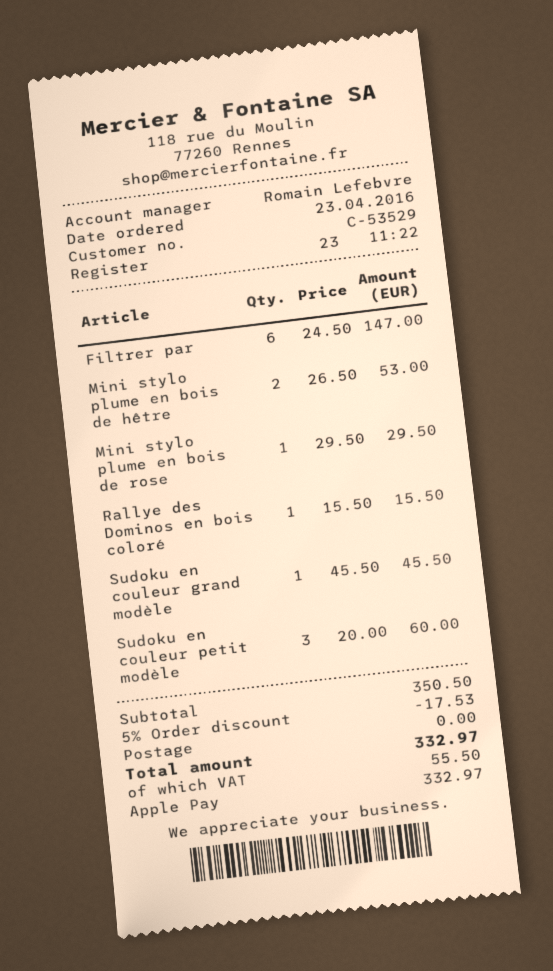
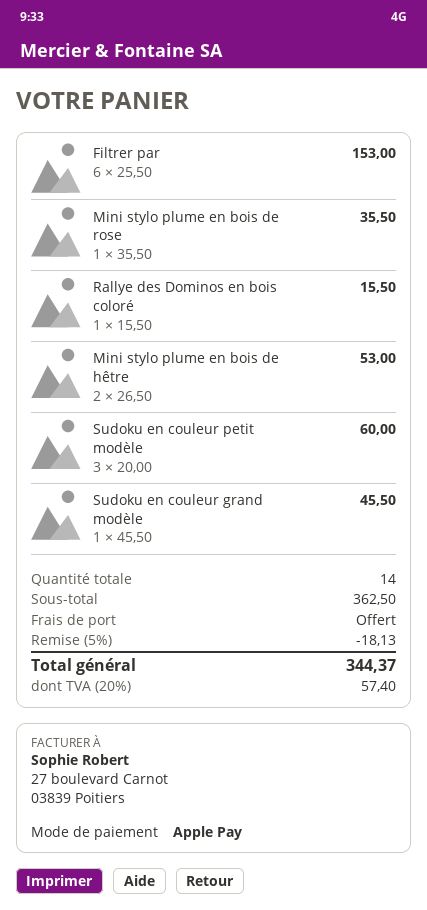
Filtrer par: 6 x 24.50 = 147.00 -> 6 x 25.50 = 153.00
Mini stylo plume en bois de rose: 1 x 29.50 = 29.50 -> 1 x 35.50 = 35.50
subtotal: 350.50 -> 362.50
discount: 5% = 17.53 -> 5% = 18.13
tax: 55.50 -> 57.40
total: 332.97 -> 344.37

